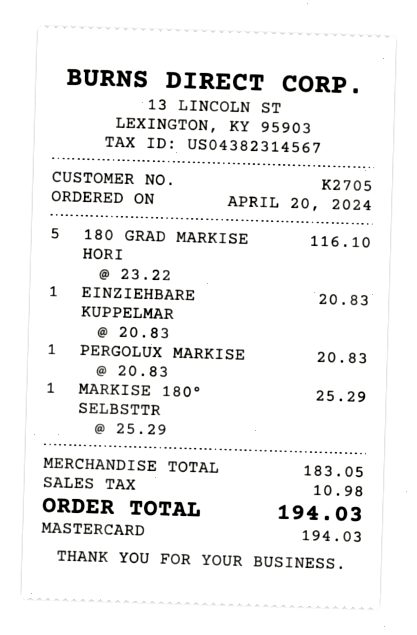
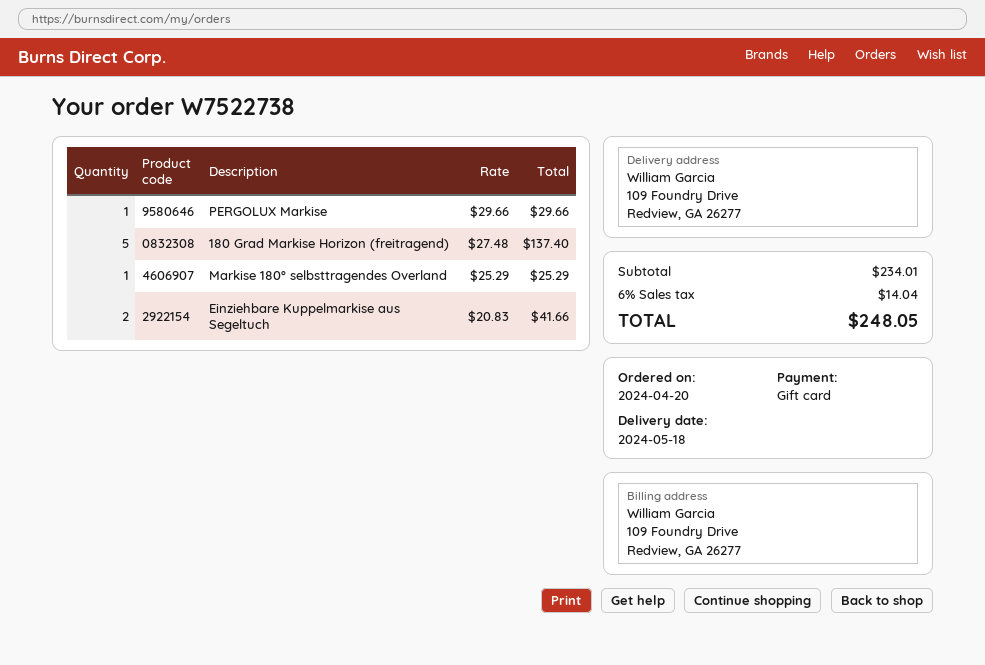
payment method: Mastercard -> gift card
180 GRAD MARKISE HORI: 5 x 23.22 = 116.10 -> 5 x 27.48 = 137.40
EINZIEHBARE KUPPELMAR: 1 x 20.83 = 20.83 -> 2 x 20.83 = 41.66
PERGOLUX MARKISE: 1 x 20.83 = 20.83 -> 1 x 29.66 = 29.66
subtotal: 183.05 -> 234.01
tax: 10.98 -> 14.04
total: 194.03 -> 248.05

